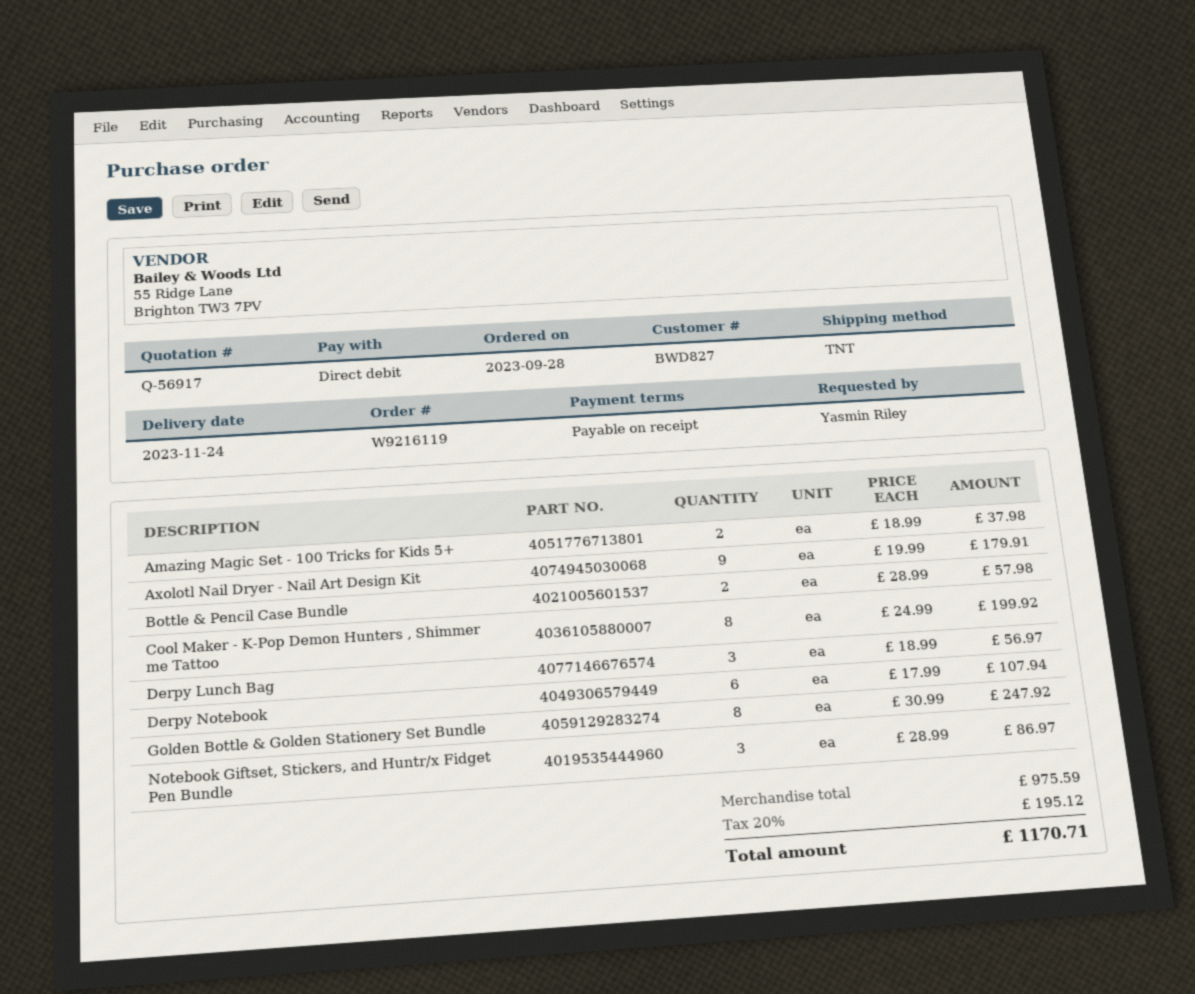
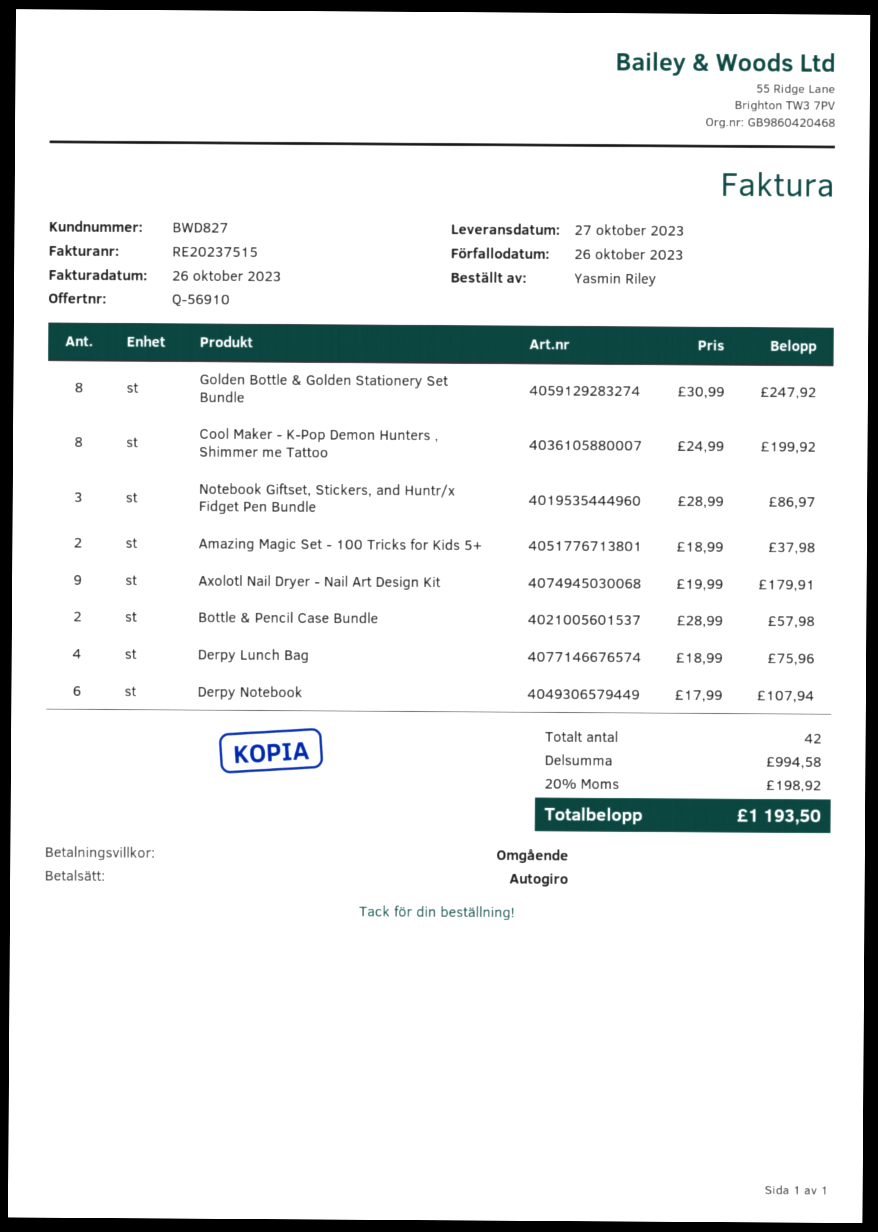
quote number: Q-56917 -> Q-56910
delivery date: 2023-11-24 -> 2023-10-27
Derpy Lunch Bag: 3 x 18.99 = 56.97 -> 4 x 18.99 = 75.96
subtotal: 975.59 -> 994.58
tax: 20% = 195.12 -> 20% = 198.92
total: 1170.71 -> 1193.50

